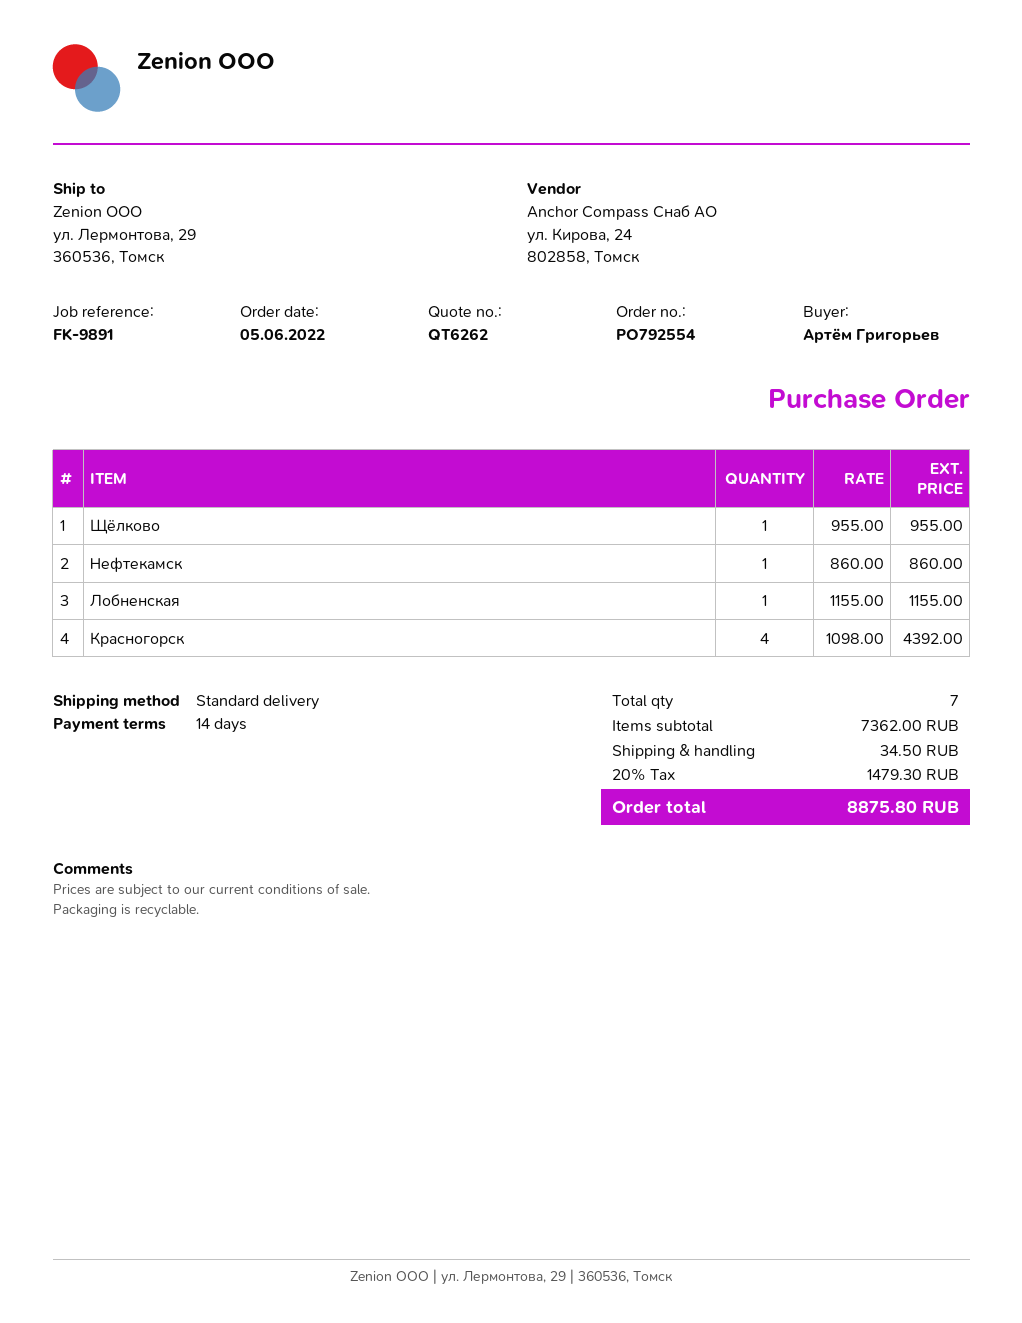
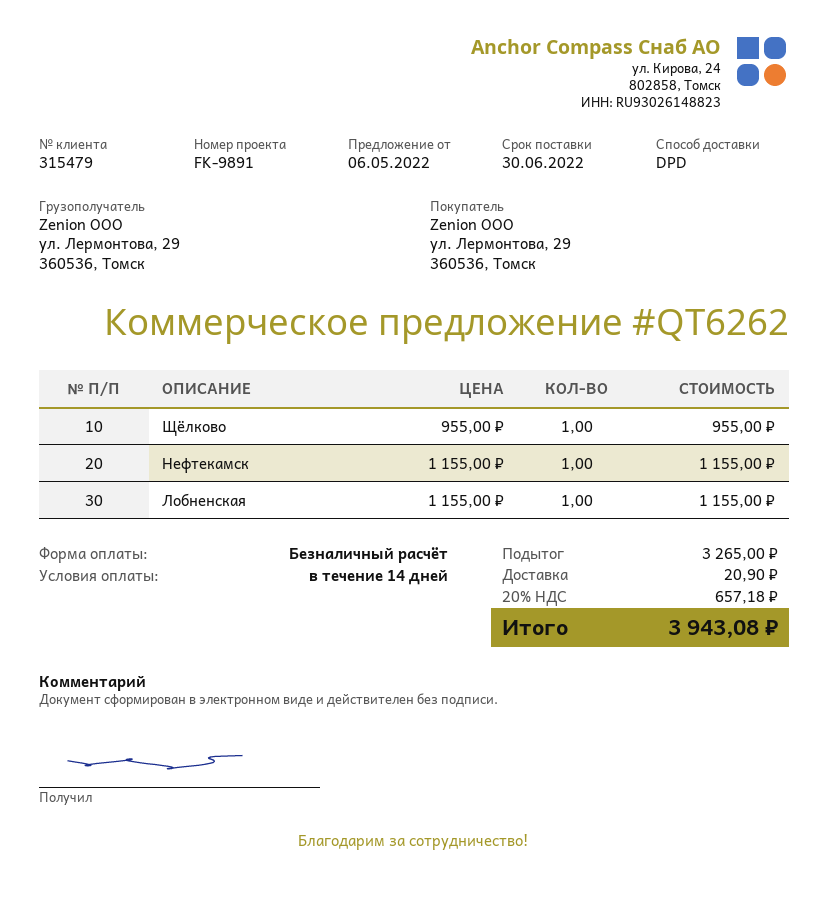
shipping method: standard -> DPD
Нефтекамск: 1 x 860.00 = 860.00 -> 1 x 1155.00 = 1155.00
Красногорск: 4 x 1098.00 = 4392.00 -> none
subtotal: 7362.00 -> 3265.00
shipping: 34.50 -> 20.90
tax: 20% = 1479.30 -> 20% = 657.18
total: 8875.80 -> 3943.08

